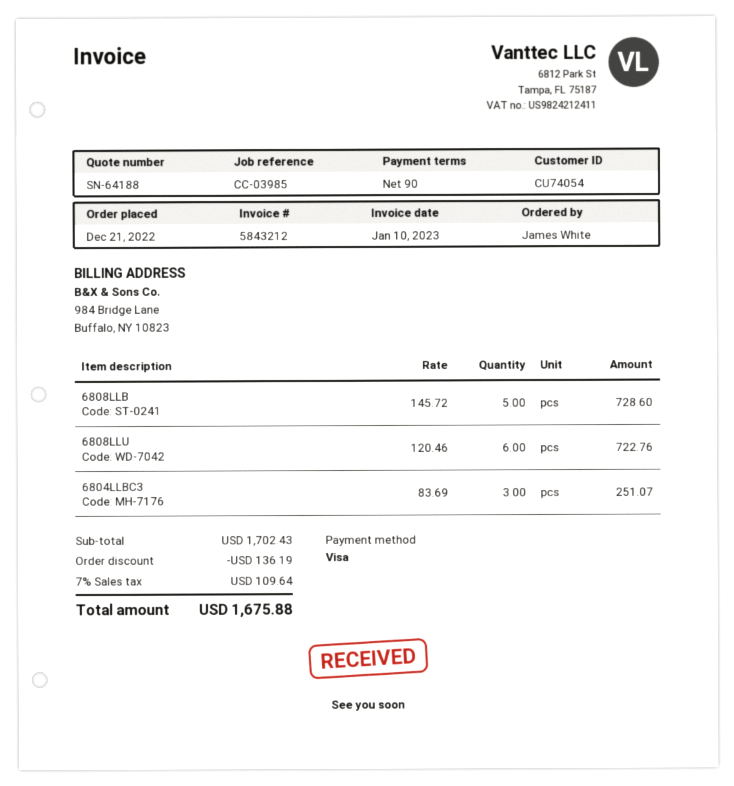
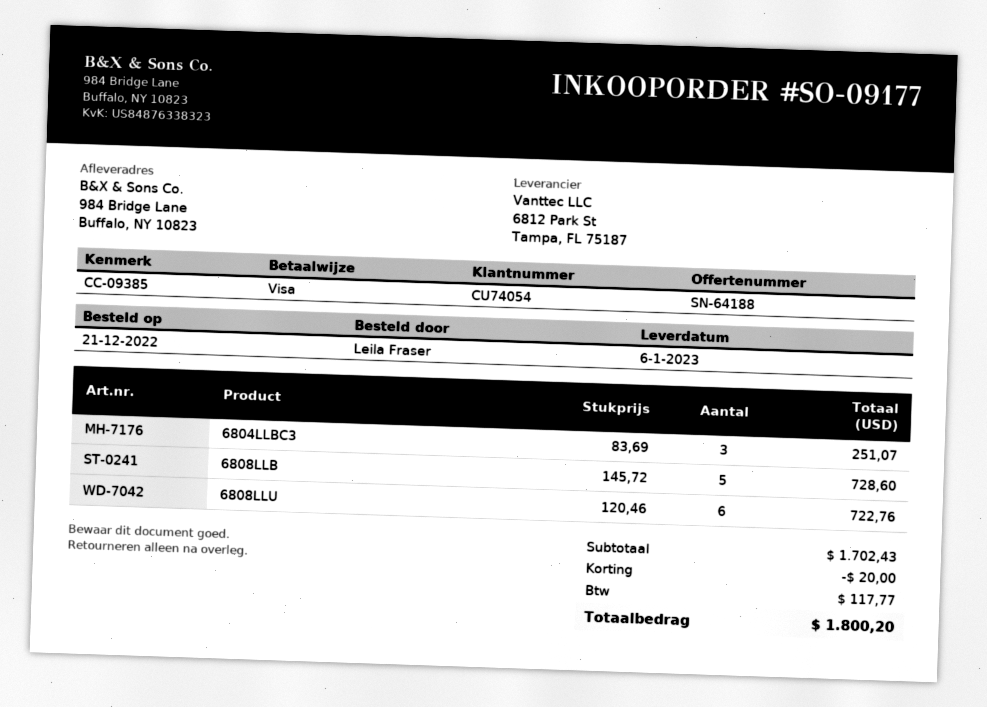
reference: CC-03985 -> CC-09385
ordered by: James White -> Leila Fraser
discount: 136.19 -> 20.00
tax: 109.64 -> 117.77
total: 1675.88 -> 1800.20

